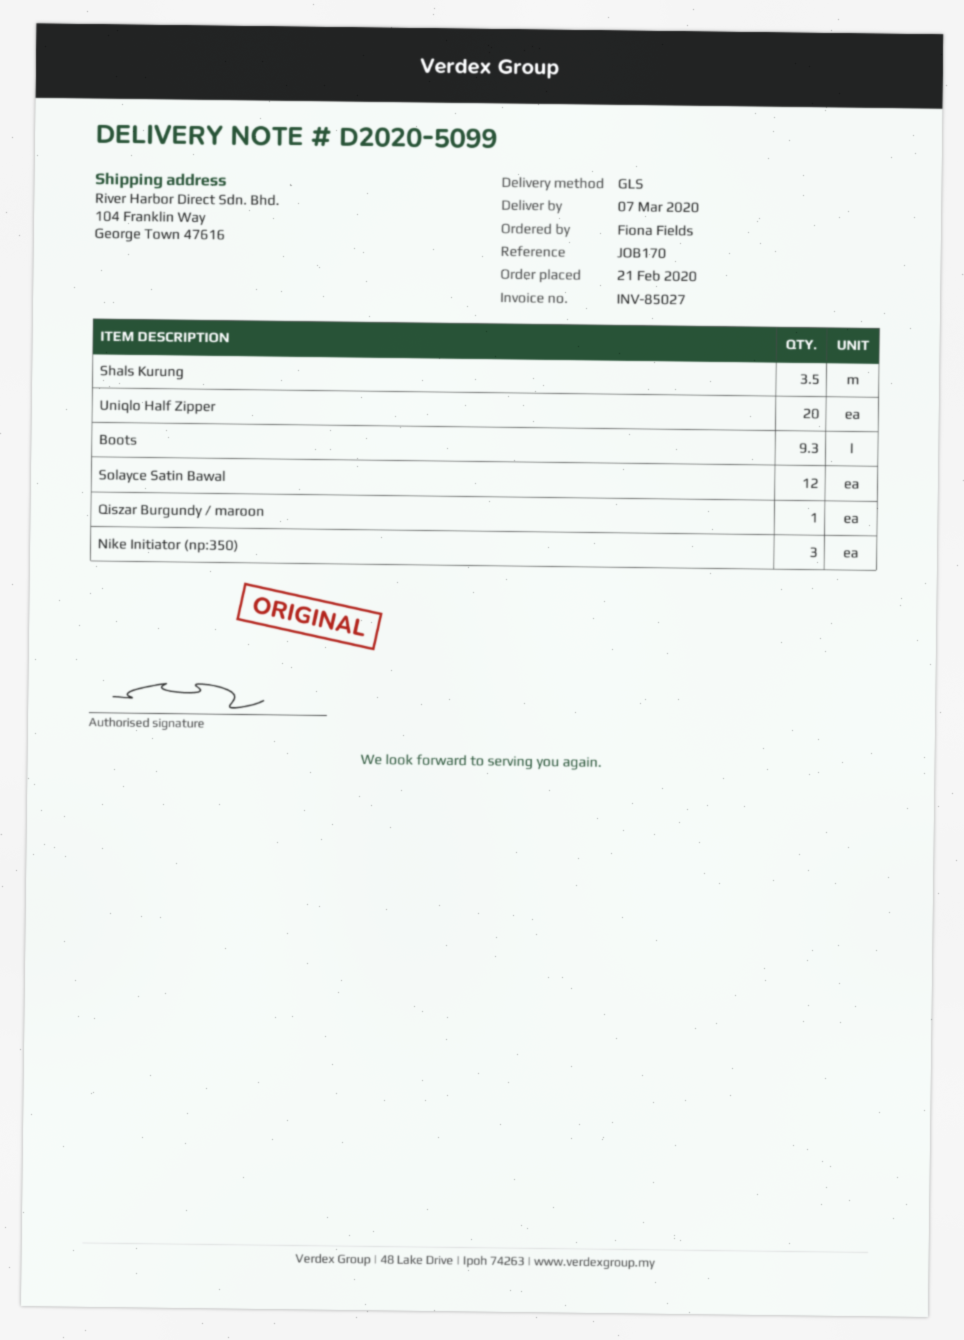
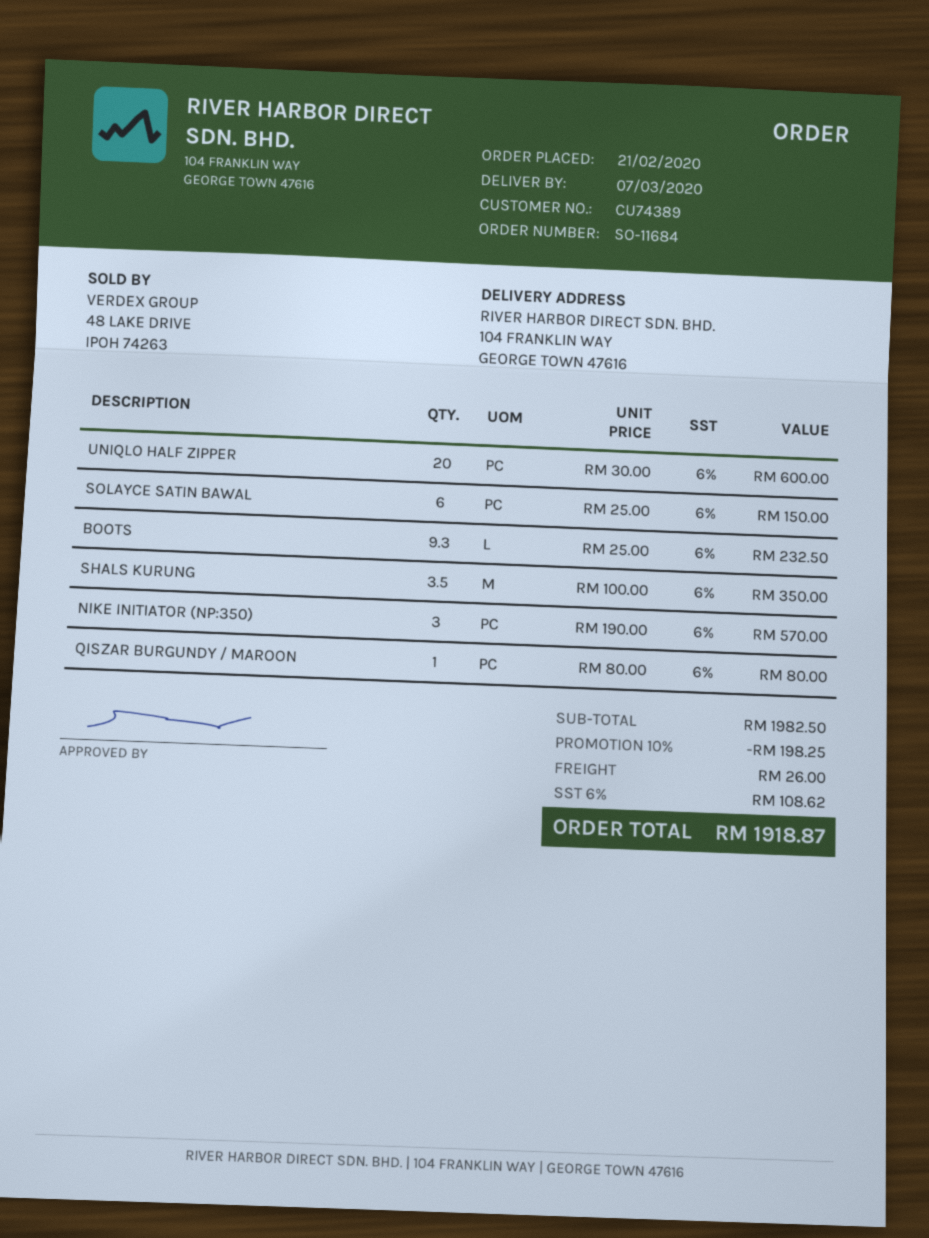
Solayce Satin Bawal: 12 -> 6

